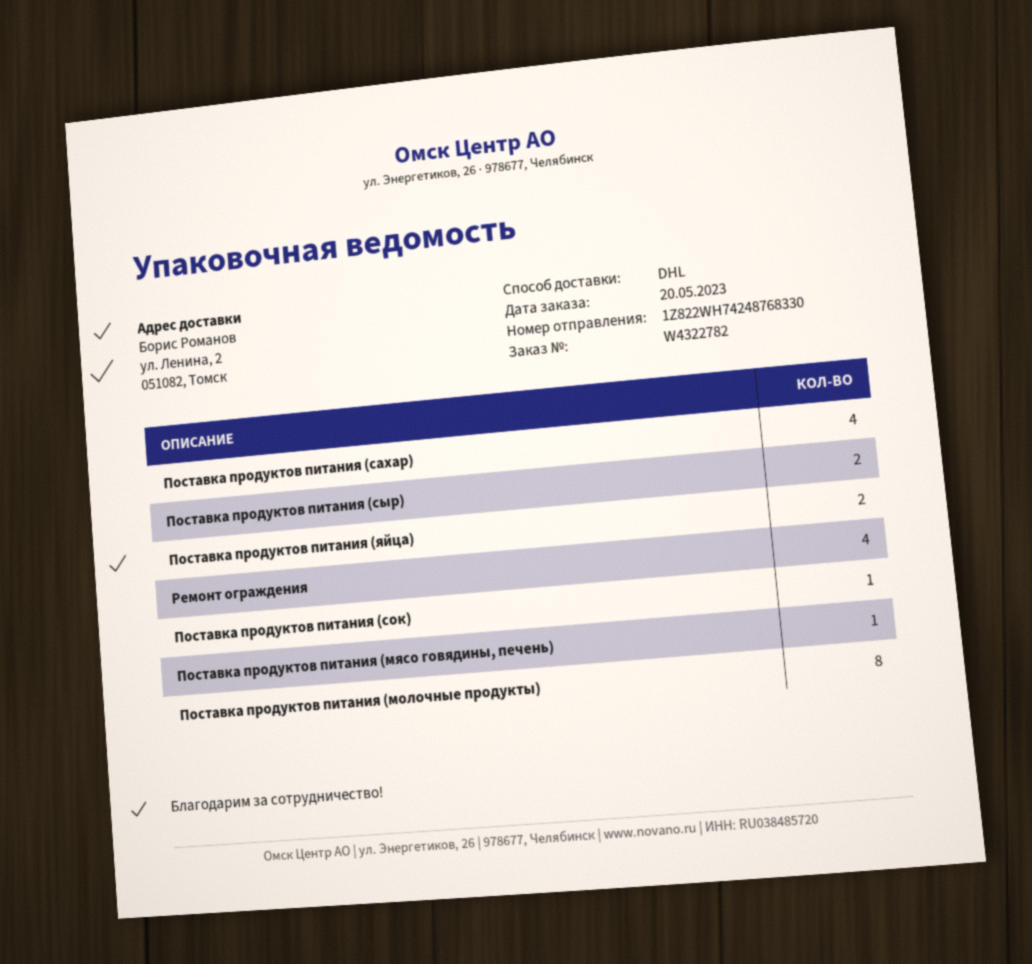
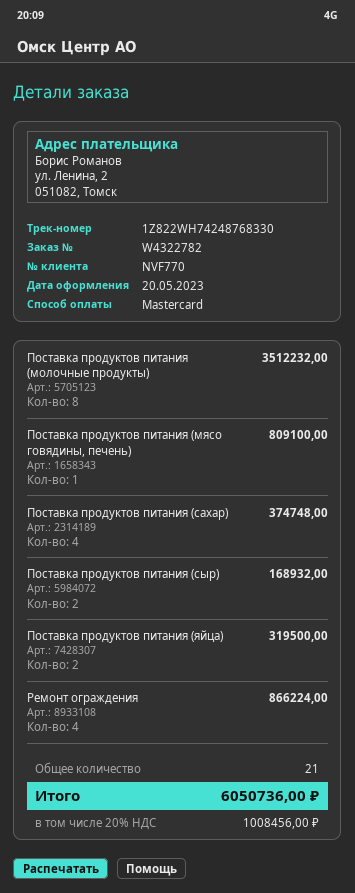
Поставка продуктов питания (сок): 1 -> none

